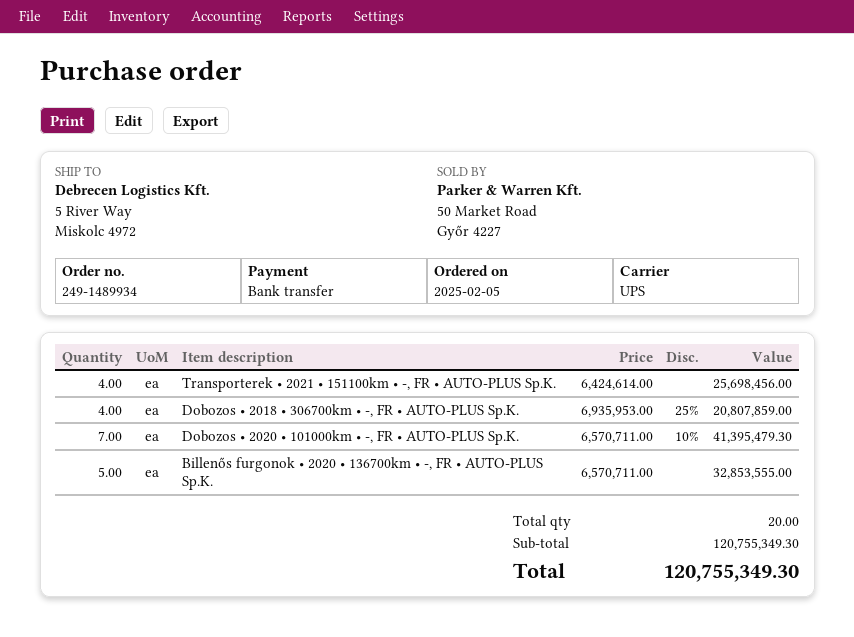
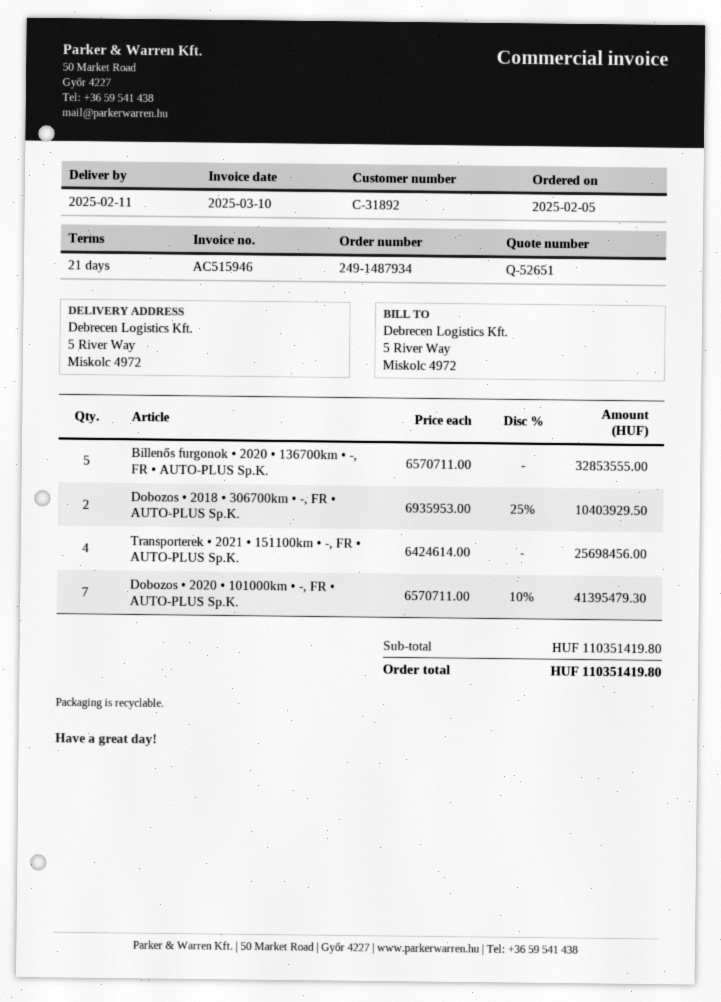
order number: 249-1489934 -> 249-1487934
Dobozos • 2018 • 306700km • -, FR • AUTO-PLUS Sp.K.: 4 x 6935953.00 - 25% = 20807859.00 -> 2 x 6935953.00 - 25% = 10403929.50
subtotal: 120755349.30 -> 110351419.80
total: 120755349.30 -> 110351419.80

